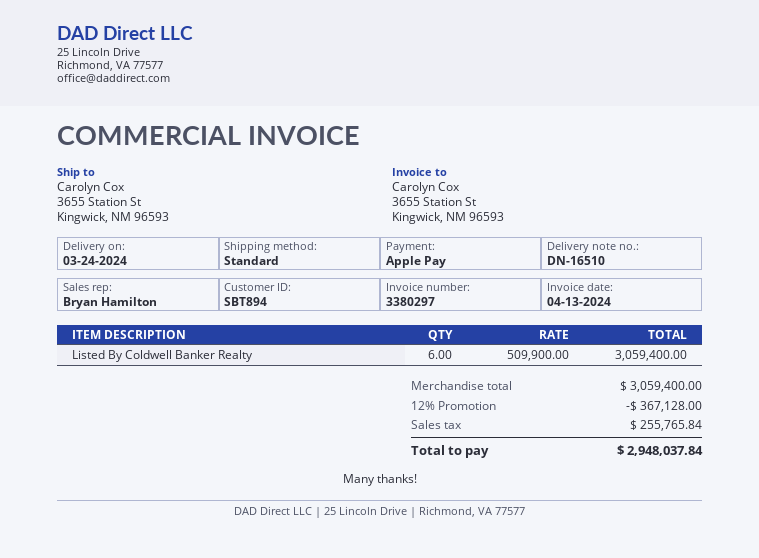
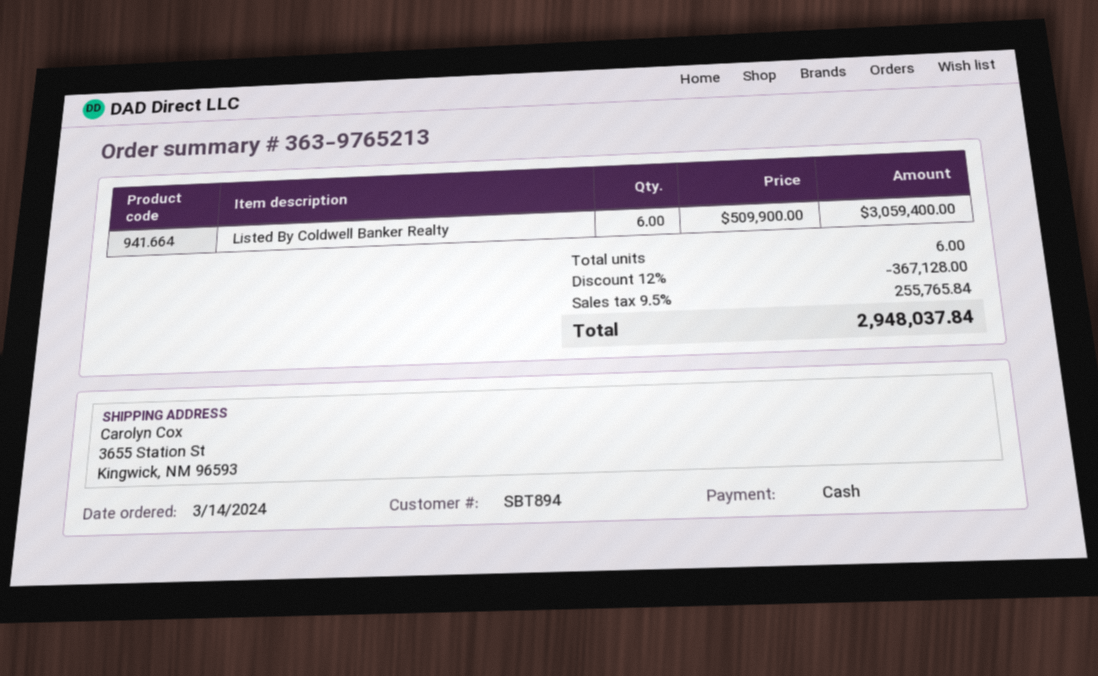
payment method: Apple Pay -> cash

